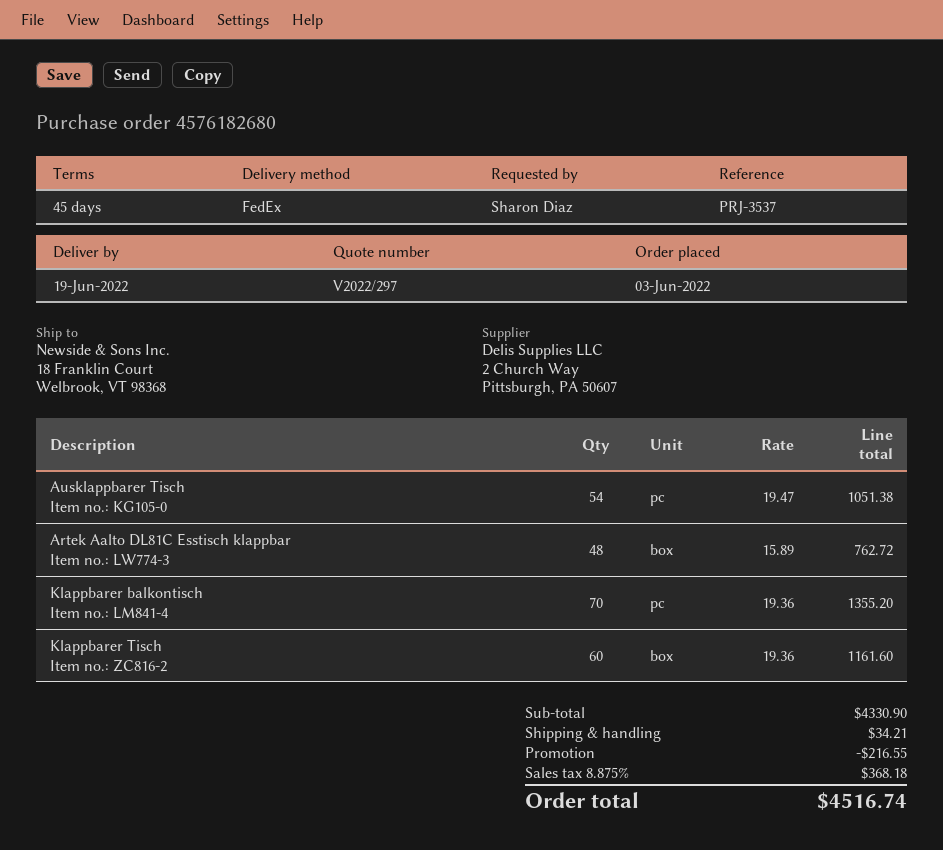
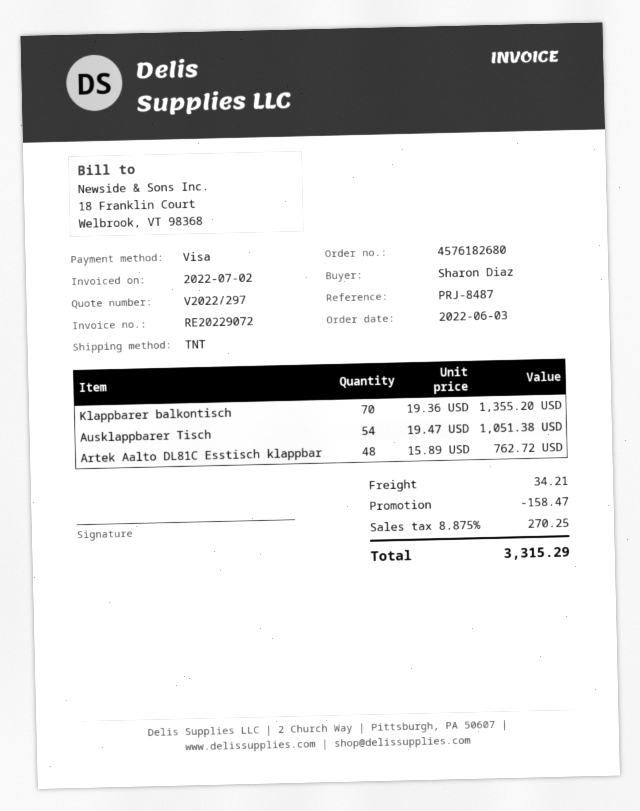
reference: PRJ-3537 -> PRJ-8487
shipping method: FedEx -> TNT
Klappbarer Tisch: 60 x 19.36 = 1161.60 -> none
discount: 216.55 -> 158.47
tax: 8.875% = 368.18 -> 8.875% = 270.25
total: 4516.74 -> 3315.29

